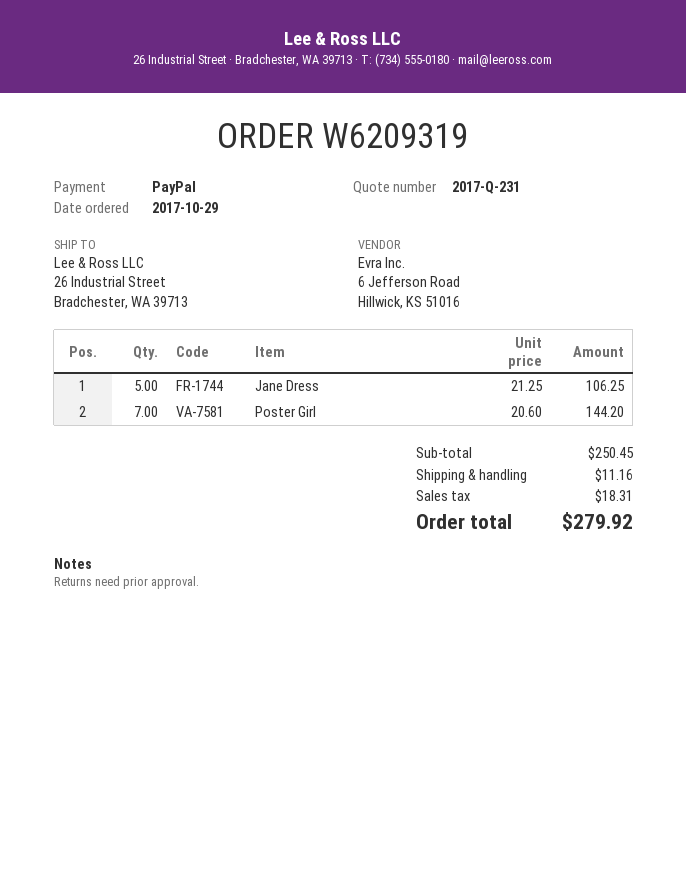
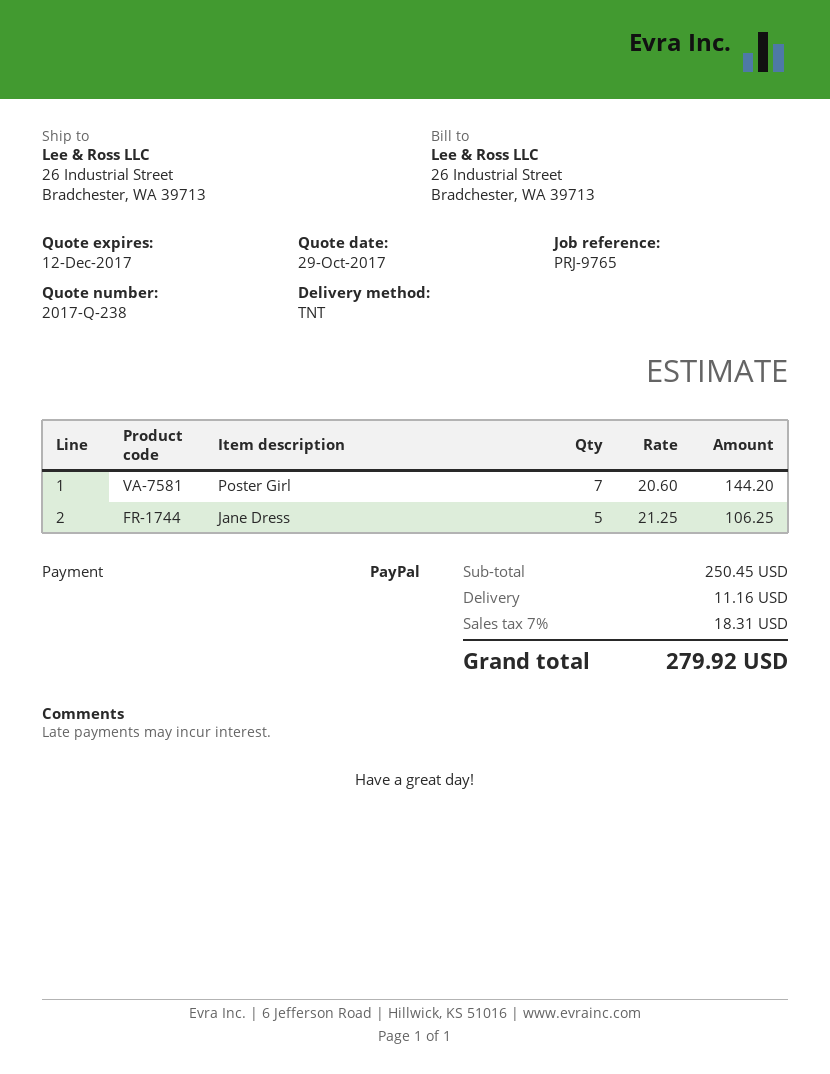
quote number: 2017-Q-231 -> 2017-Q-238

